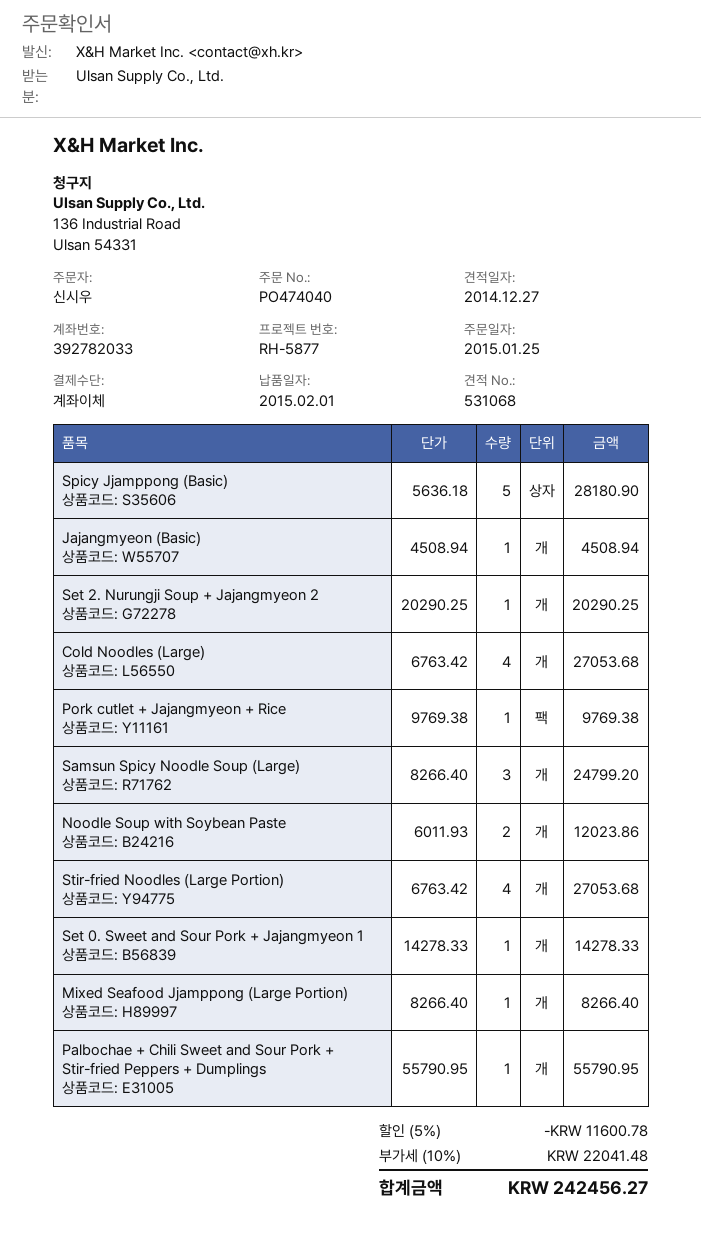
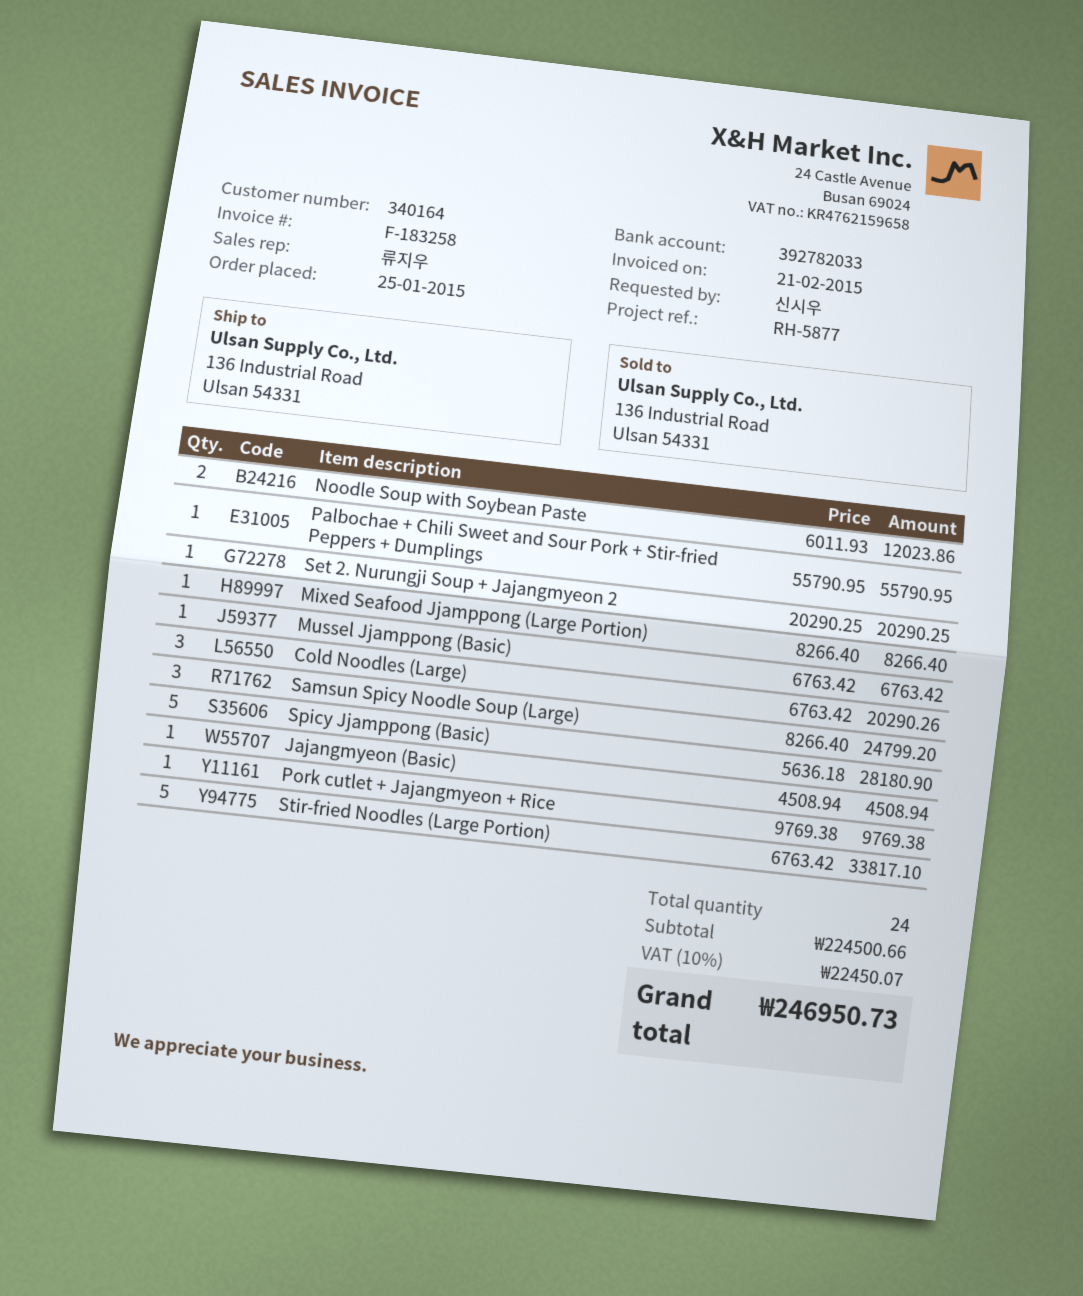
Cold Noodles (Large): 4 x 6763.42 = 27053.68 -> 3 x 6763.42 = 20290.26
Stir-fried Noodles (Large Portion): 4 x 6763.42 = 27053.68 -> 5 x 6763.42 = 33817.10
Set 0. Sweet and Sour Pork + Jajangmyeon 1: 1 x 14278.33 = 14278.33 -> none
Mussel Jjamppong (Basic): none -> 1 x 6763.42 = 6763.42
discount: 5% = 11600.78 -> none
tax: 10% = 22041.48 -> 10% = 22450.07
total: 242456.27 -> 246950.73

